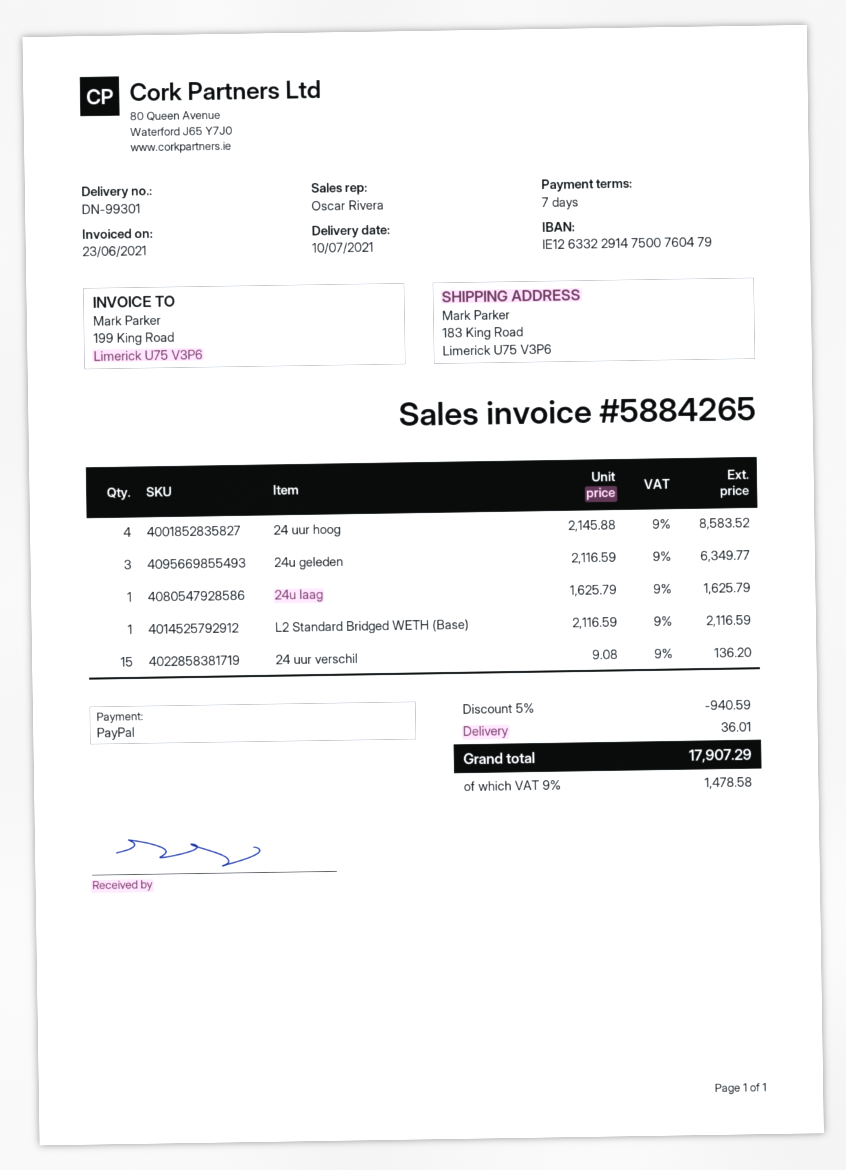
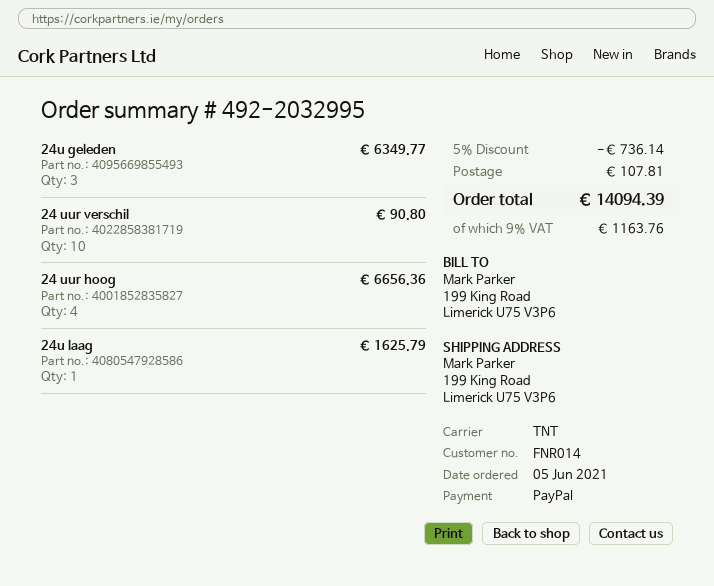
ship to: 183 King Road, Limerick U75 V3P6 -> 199 King Road, Limerick U75 V3P6
24 uur hoog: 4 for 8583.52 -> 4 for 6656.36
L2 Standard Bridged WETH (Base): 1 for 2116.59 -> none
24 uur verschil: 15 for 136.20 -> 10 for 90.80
discount: 5% = 940.59 -> 5% = 736.14
shipping: 36.01 -> 107.81
tax: 9% = 1478.58 -> 9% = 1163.76
total: 17907.29 -> 14094.39

